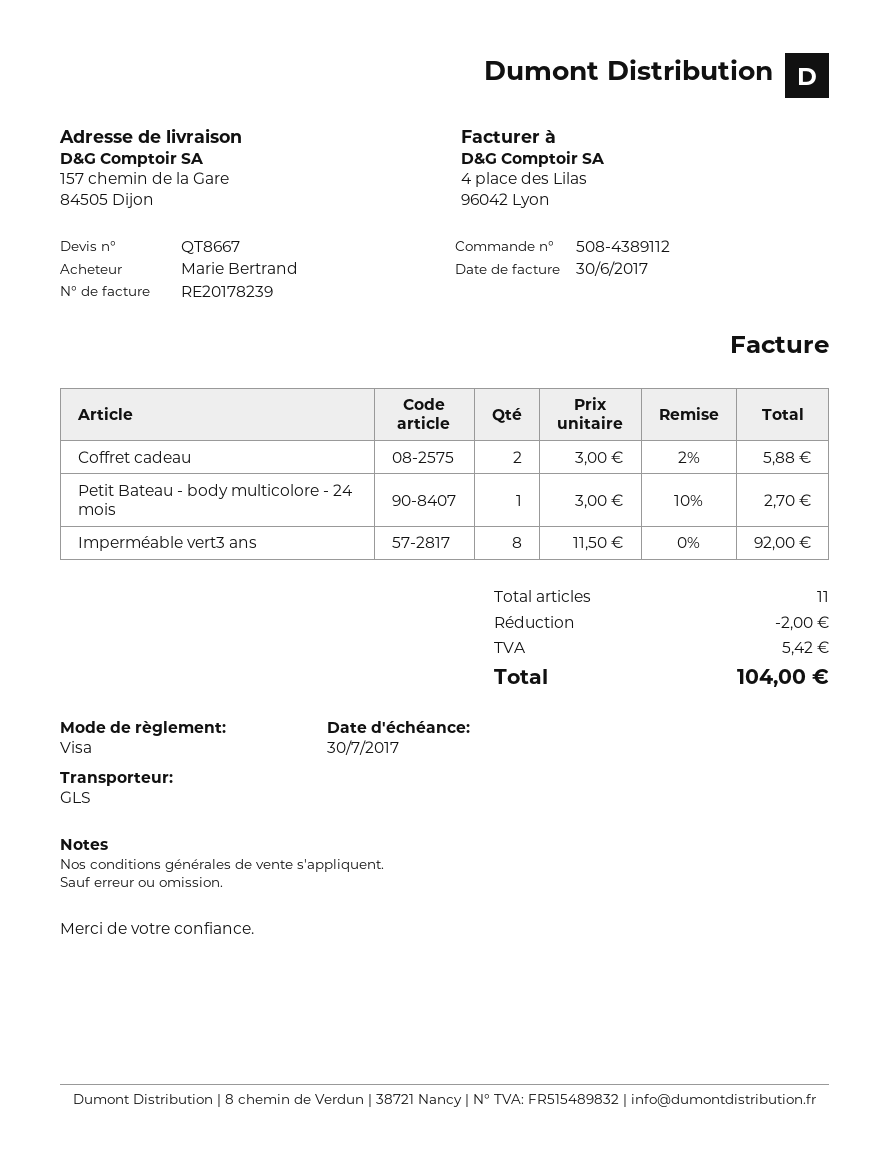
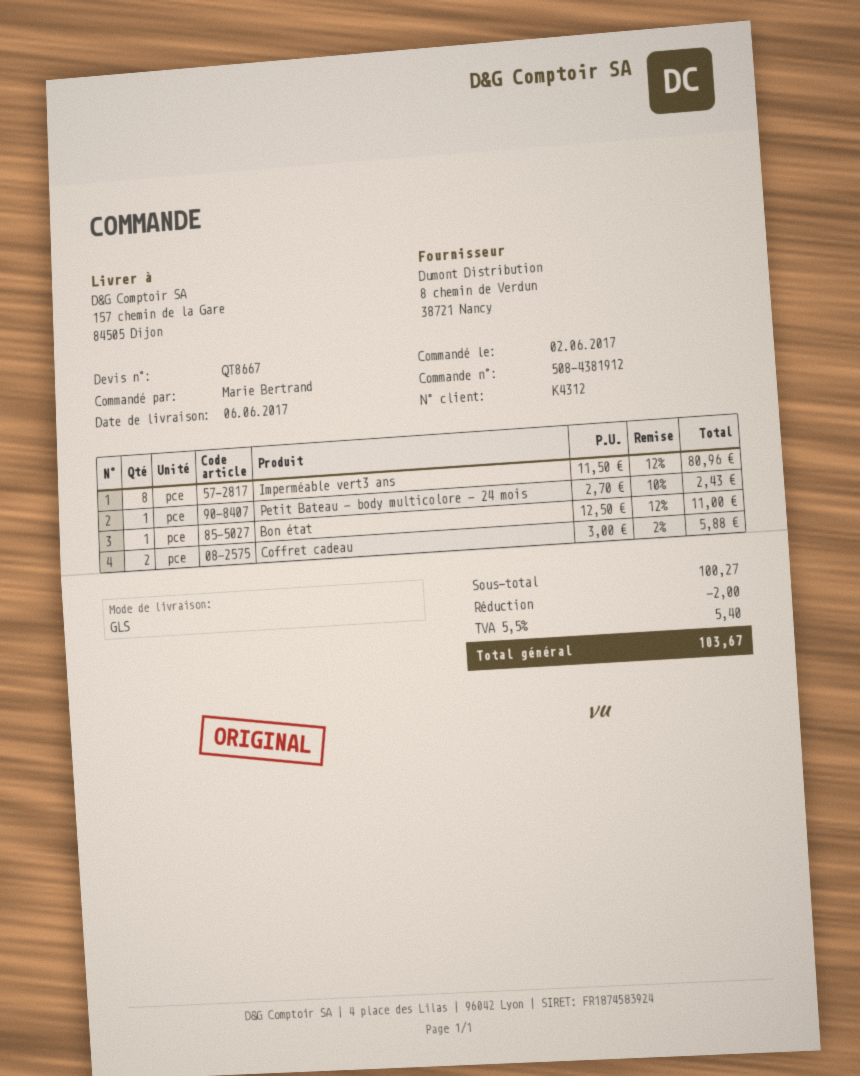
order number: 508-4389112 -> 508-4381912
Petit Bateau - body multicolore - 24 mois: 1 x 3.00 - 10% = 2.70 -> 1 x 2.70 - 10% = 2.43
Imperméable vert3 ans: 8 x 11.50 = 92.00 -> 8 x 11.50 - 12% = 80.96
Bon état: none -> 1 x 12.50 - 12% = 11.00
tax: 5.42 -> 5.40
total: 104.00 -> 103.67

